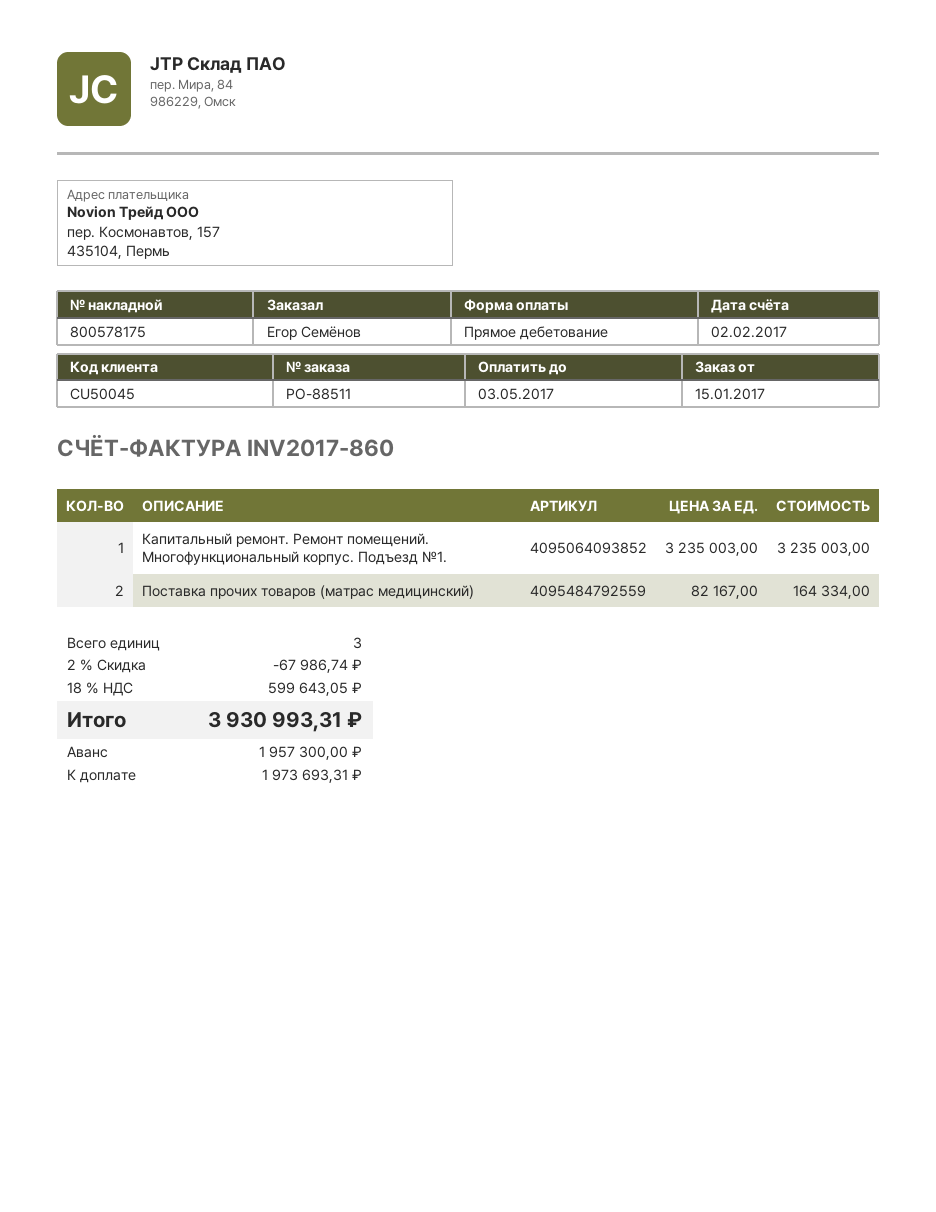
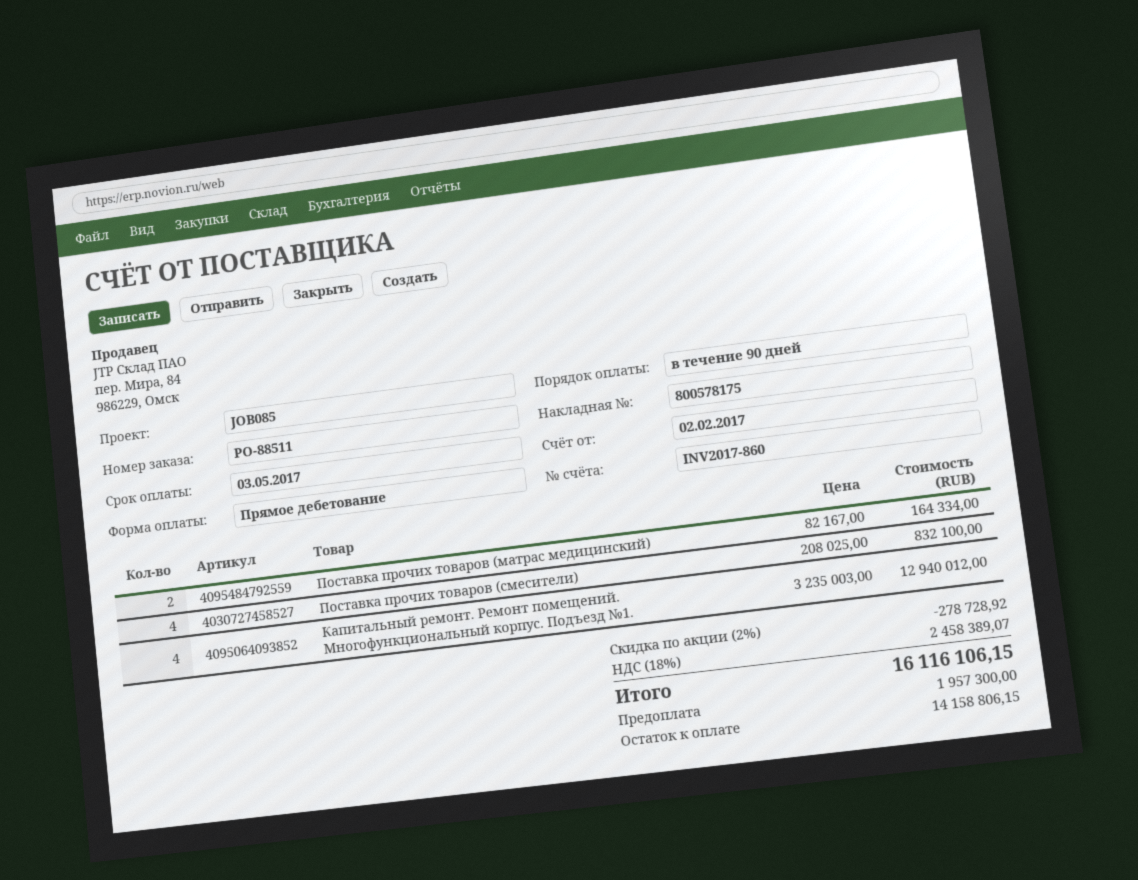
Капитальный ремонт. Ремонт помещений. Многофункциональный корпус. Подъезд №1.: 1 x 3235003.00 = 3235003.00 -> 4 x 3235003.00 = 12940012.00
Поставка прочих товаров (смесители): none -> 4 x 208025.00 = 832100.00
discount: 2% = 67986.74 -> 2% = 278728.92
tax: 18% = 599643.05 -> 18% = 2458389.07
total: 3930993.31 -> 16116106.15
balance: 1973693.31 -> 14158806.15

